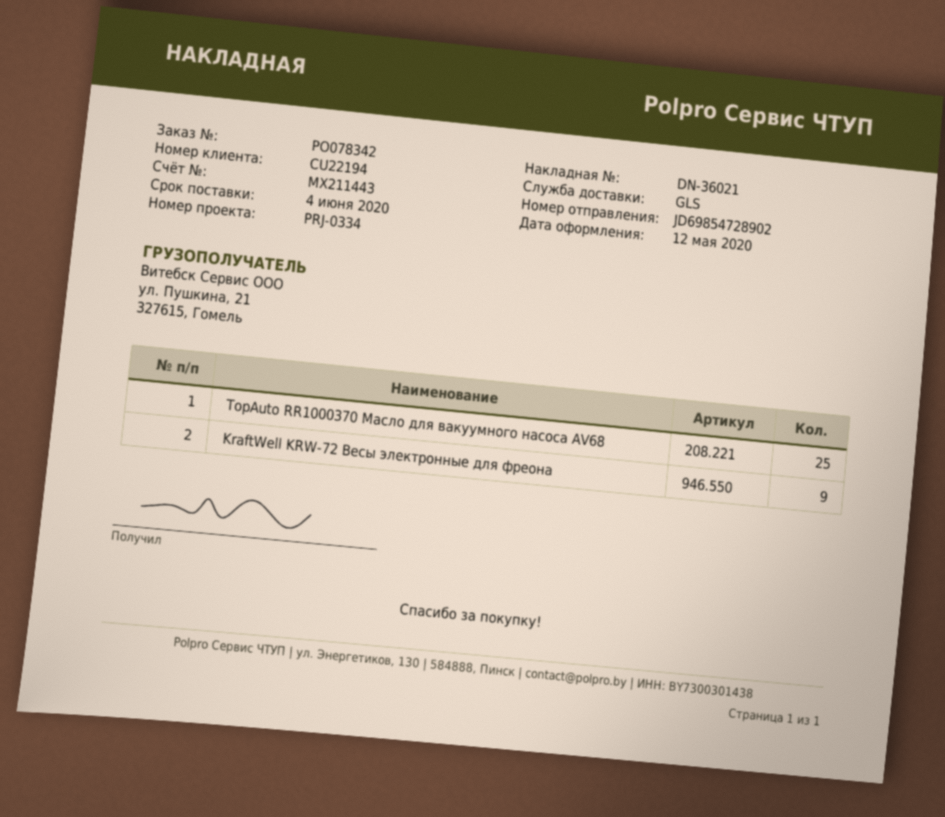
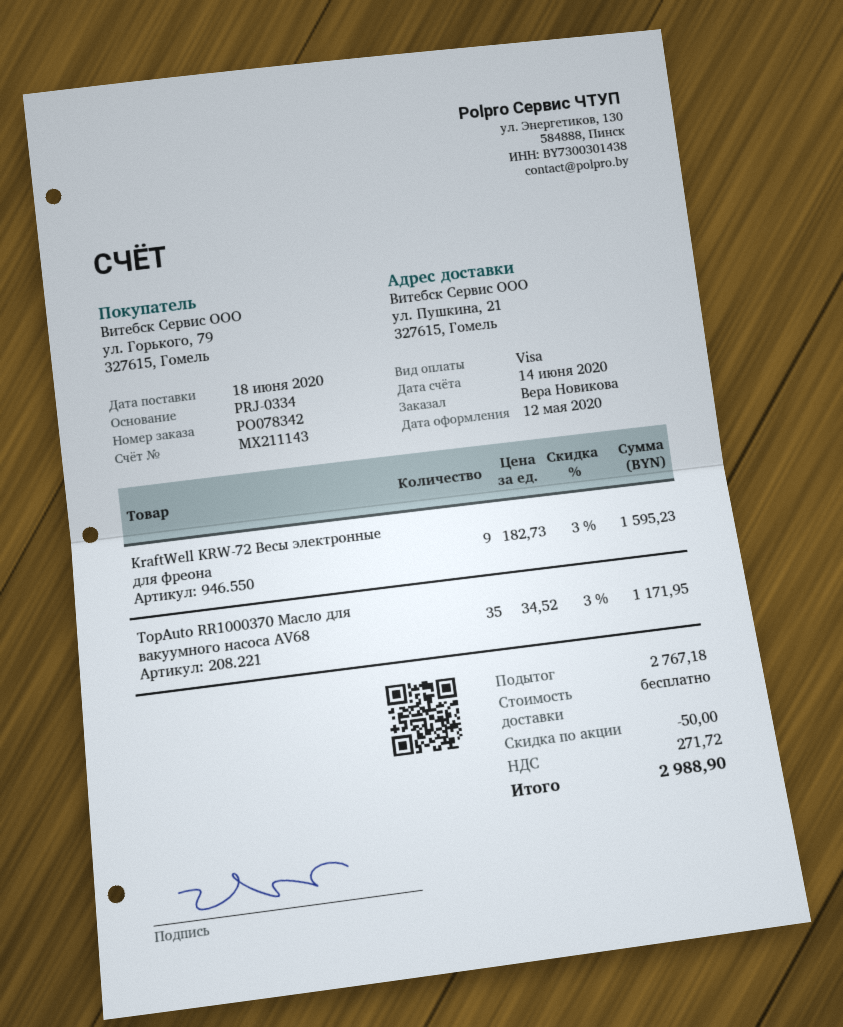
delivery date: 2020-06-04 -> 2020-06-18
invoice number: MX211443 -> MX211143
TopAuto RR1000370 Масло для вакуумного насоса AV68: 25 -> 35

